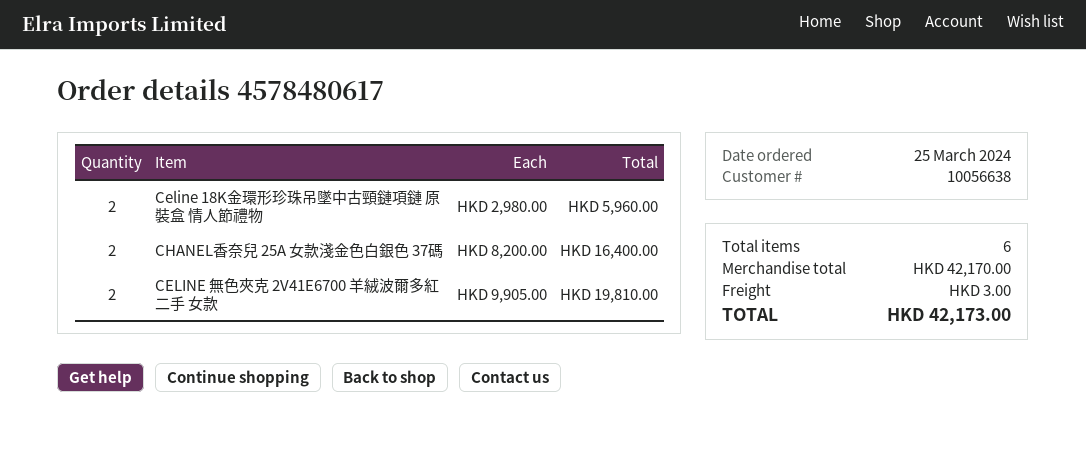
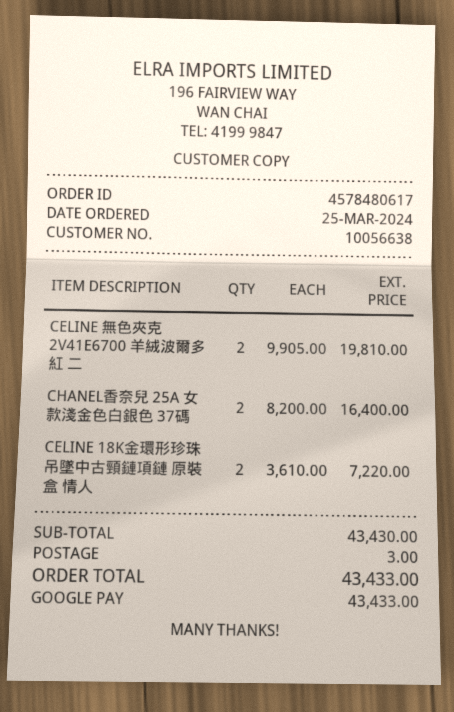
Celine 18K金環形珍珠吊墜中古頸鏈項鏈 原裝盒 情人節禮物: 2 x 2980.00 = 5960.00 -> 2 x 3610.00 = 7220.00
subtotal: 42170.00 -> 43430.00
total: 42173.00 -> 43433.00

